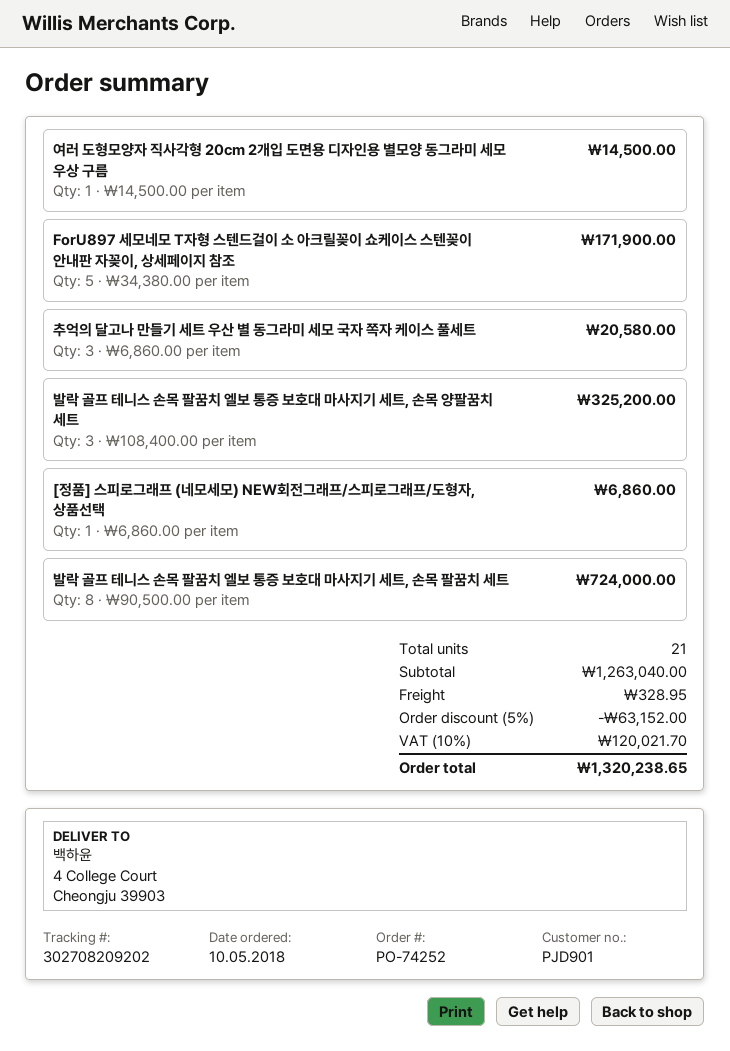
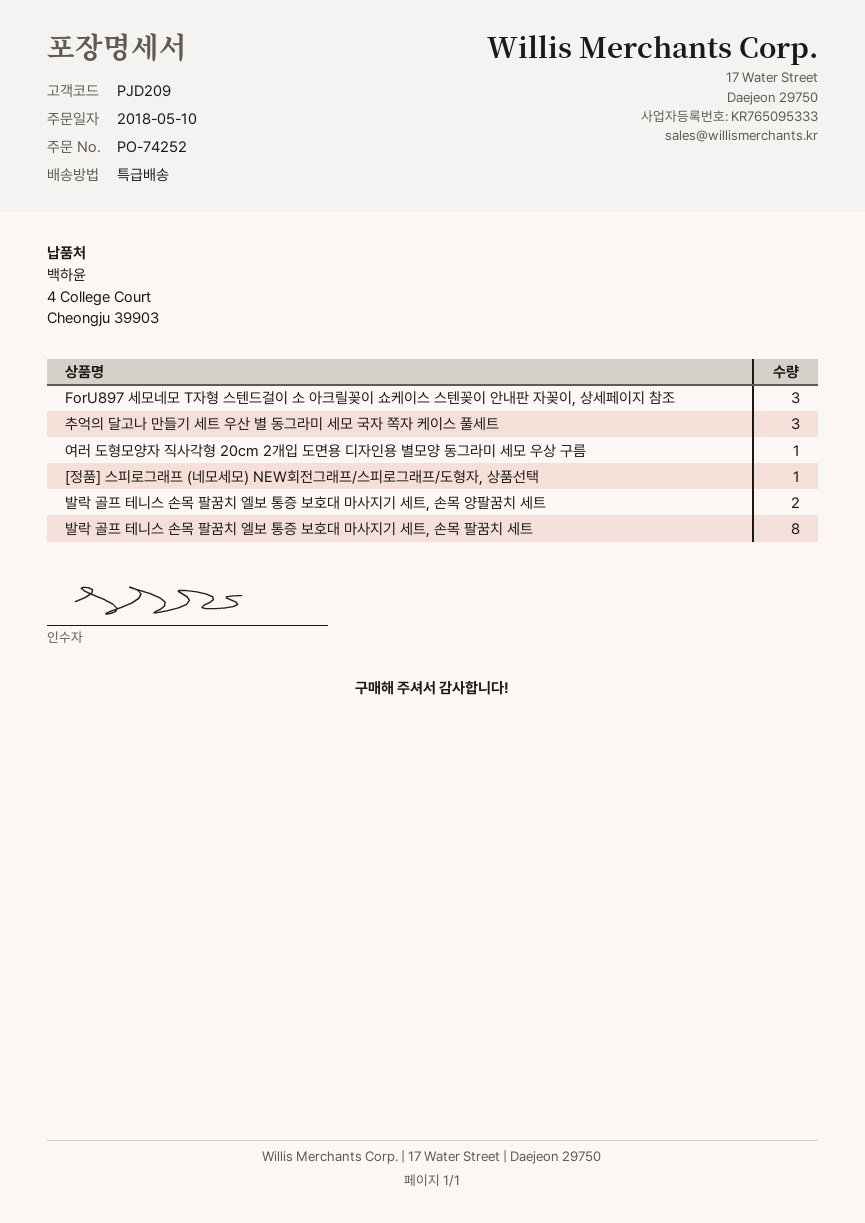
customer number: PJD901 -> PJD209
ForU897 세모네모 T자형 스텐드걸이 소 아크릴꽂이 쇼케이스 스텐꽂이 안내판 자꽂이, 상세페이지 참조: 5 -> 3
발락 골프 테니스 손목 팔꿈치 엘보 통증 보호대 마사지기 세트, 손목 양팔꿈치 세트: 3 -> 2

